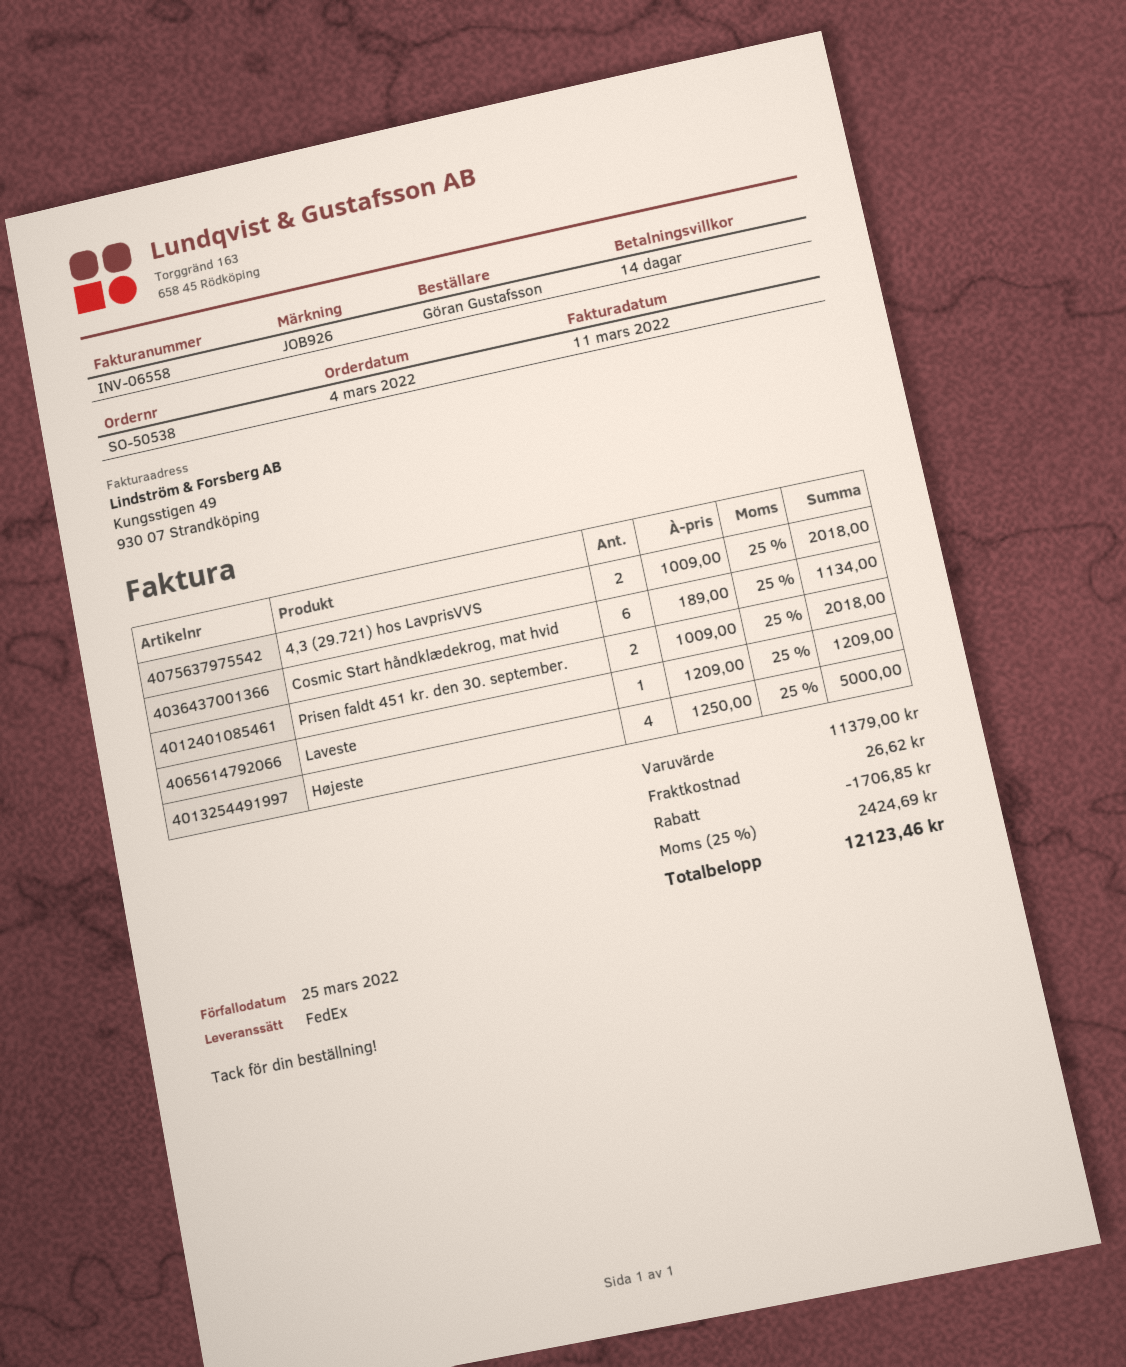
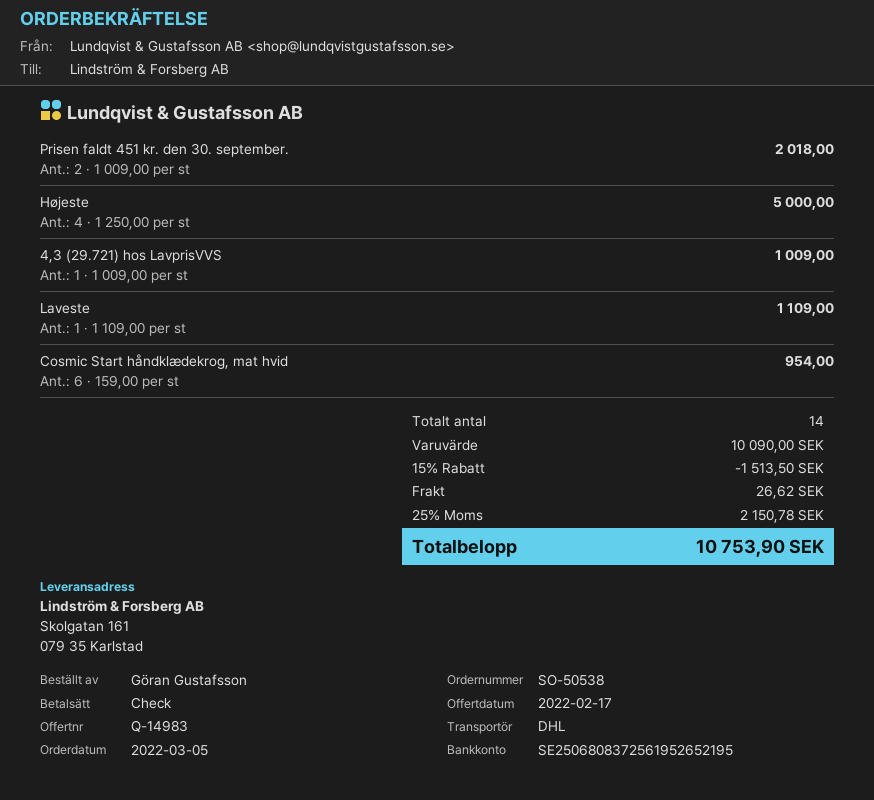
order date: 2022-03-04 -> 2022-03-05
shipping method: FedEx -> DHL
4,3 (29.721) hos LavprisVVS: 2 x 1009.00 = 2018.00 -> 1 x 1009.00 = 1009.00
Cosmic Start håndklædekrog, mat hvid: 6 x 189.00 = 1134.00 -> 6 x 159.00 = 954.00
Laveste: 1 x 1209.00 = 1209.00 -> 1 x 1109.00 = 1109.00
subtotal: 11379.00 -> 10090.00
discount: 1706.85 -> 1513.50
tax: 25% = 2424.69 -> 25% = 2150.78
total: 12123.46 -> 10753.90

